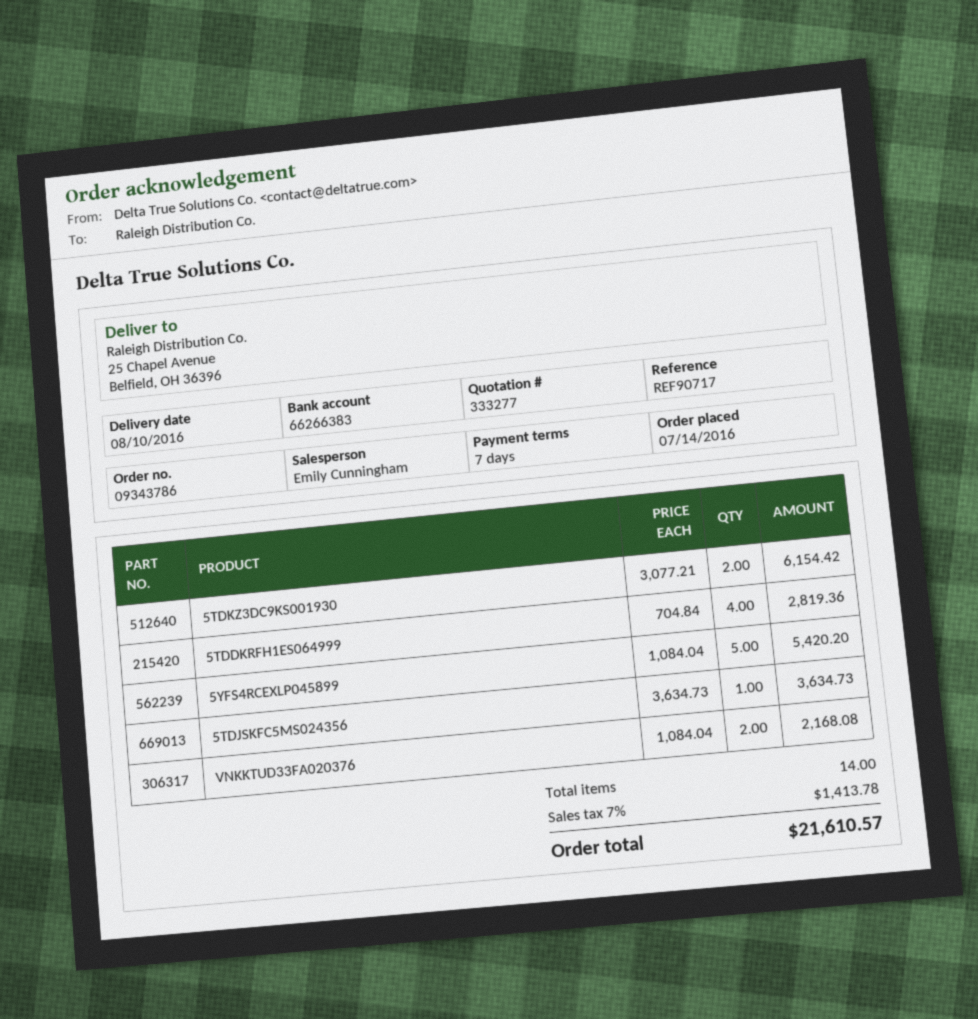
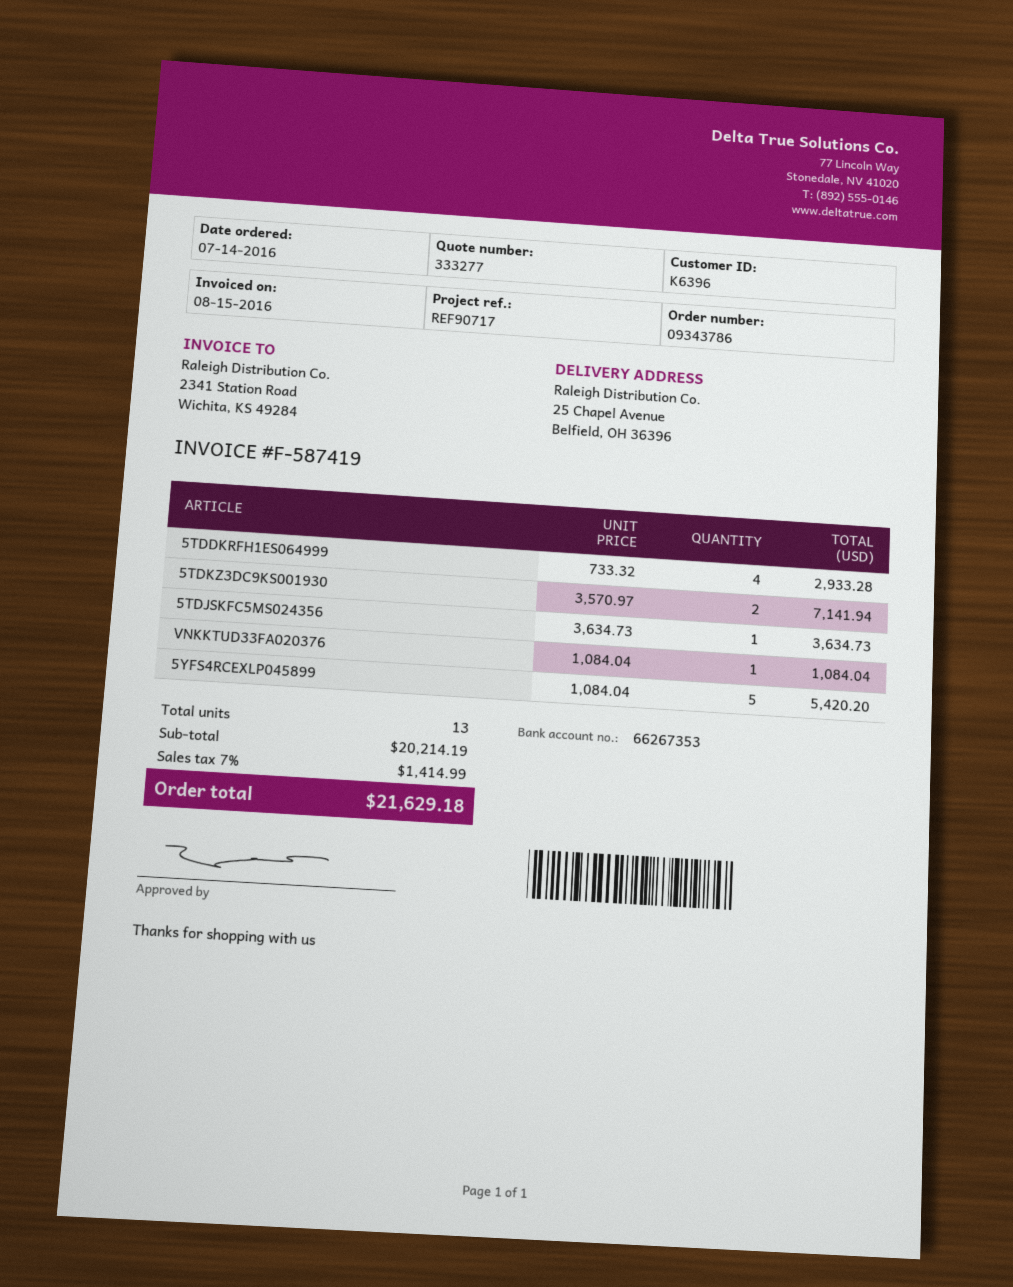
bank account: 66266383 -> 66267353
5TDKZ3DC9KS001930: 2 x 3077.21 = 6154.42 -> 2 x 3570.97 = 7141.94
5TDDKRFH1ES064999: 4 x 704.84 = 2819.36 -> 4 x 733.32 = 2933.28
VNKKTUD33FA020376: 2 x 1084.04 = 2168.08 -> 1 x 1084.04 = 1084.04
total quantity: 14 -> 13
tax: 7% = 1413.78 -> 7% = 1414.99
total: 21610.57 -> 21629.18

